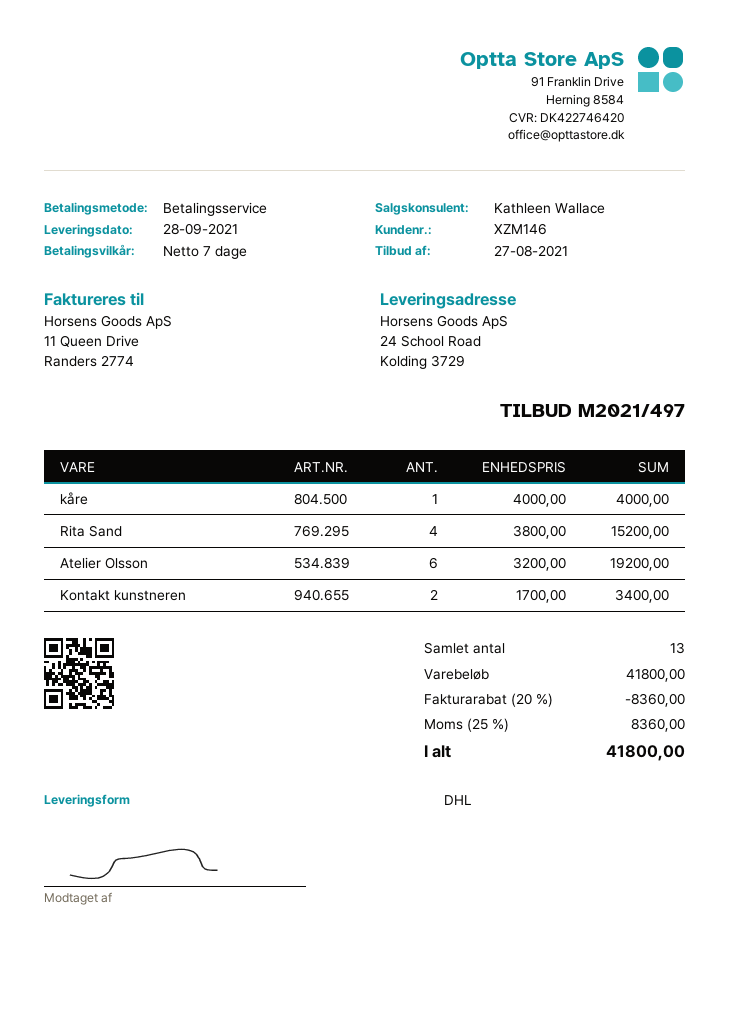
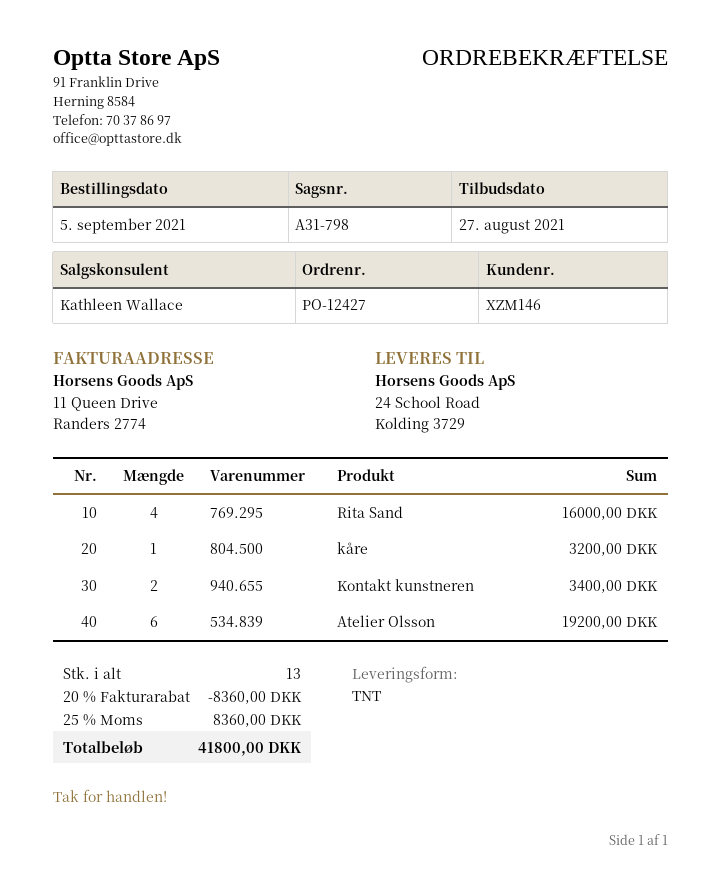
shipping method: DHL -> TNT
kåre: 1 for 4000.00 -> 1 for 3200.00
Rita Sand: 4 for 15200.00 -> 4 for 16000.00

